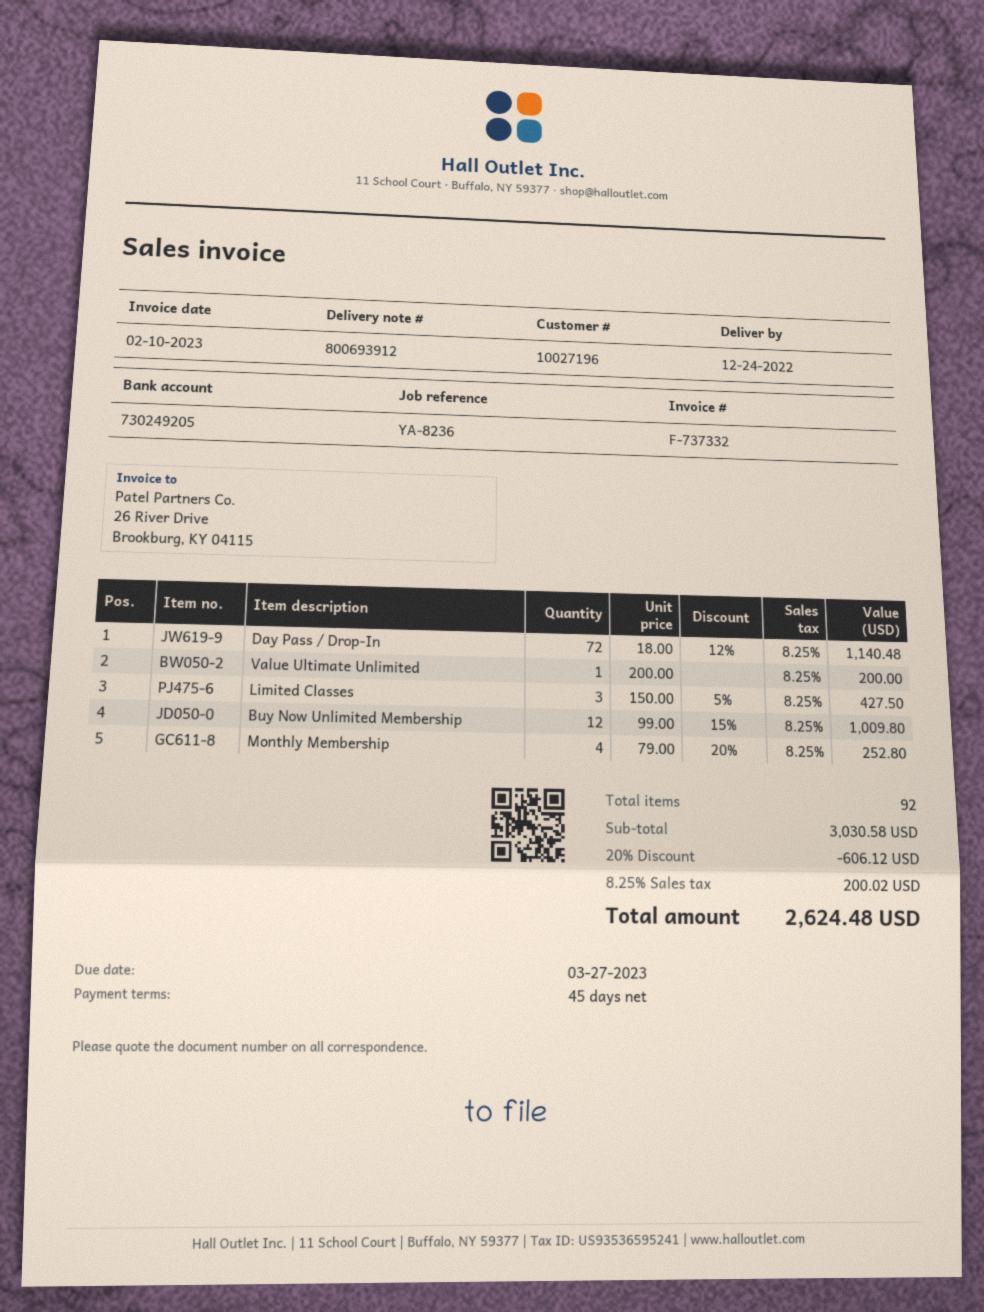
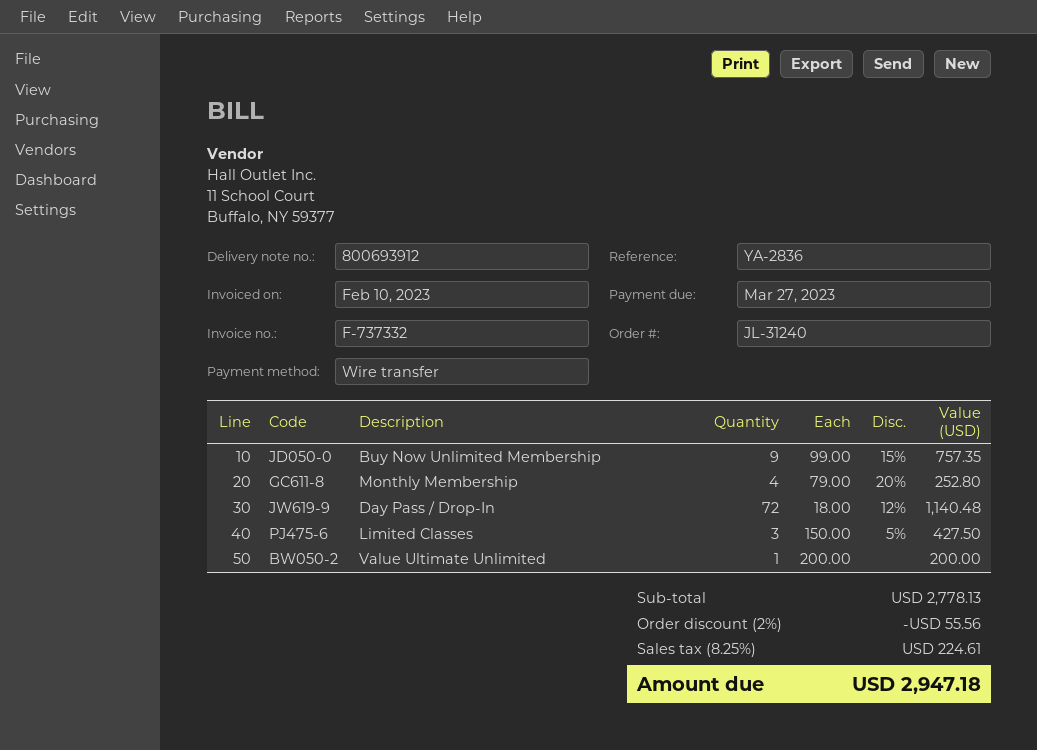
reference: YA-8236 -> YA-2836
Buy Now Unlimited Membership: 12 x 99.00 - 15% = 1009.80 -> 9 x 99.00 - 15% = 757.35
subtotal: 3030.58 -> 2778.13
discount: 20% = 606.12 -> 2% = 55.56
tax: 8.25% = 200.02 -> 8.25% = 224.61
total: 2624.48 -> 2947.18

